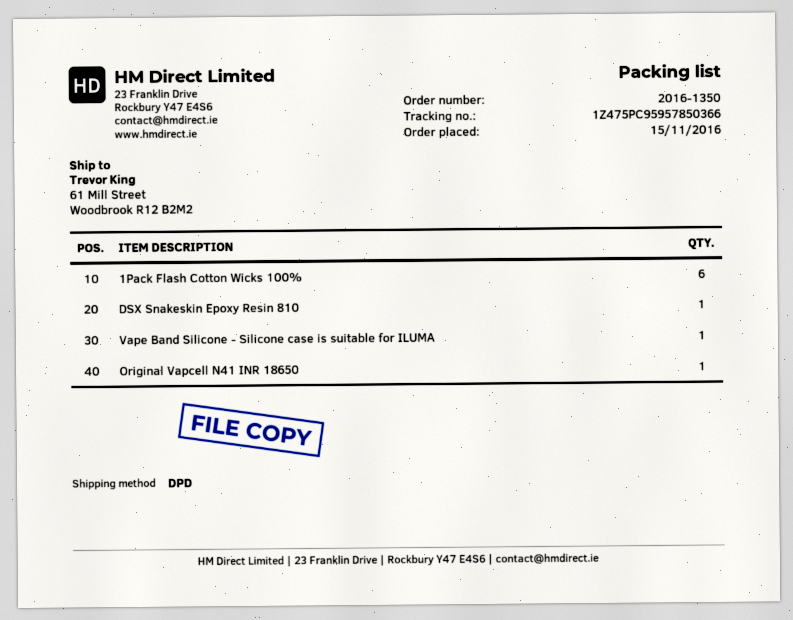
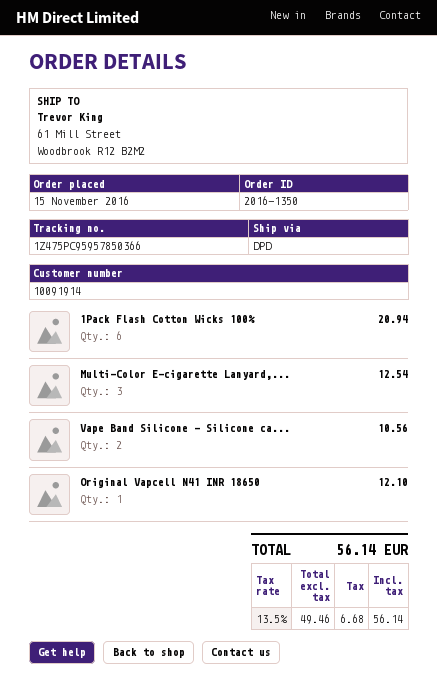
DSX Snakeskin Epoxy Resin 810: 1 -> none
Vape Band Silicone - Silicone case is suitable for ILUMA: 1 -> 2
Multi-Color E-cigarette Lanyard,...: none -> 3

